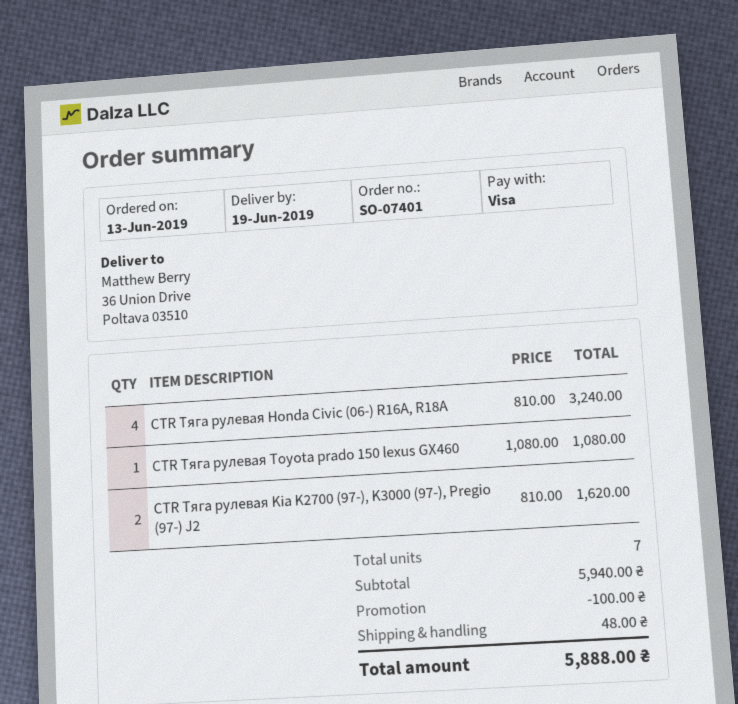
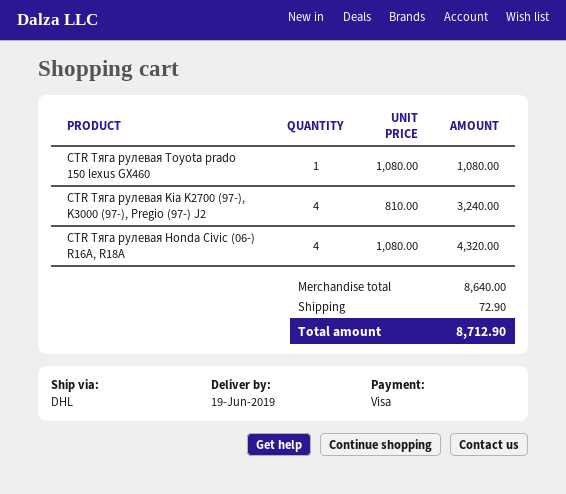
CTR Тяга рулевая Honda Civic (06-) R16A, R18A: 4 x 810.00 = 3240.00 -> 4 x 1080.00 = 4320.00
CTR Тяга рулевая Kia K2700 (97-), K3000 (97-), Pregio (97-) J2: 2 x 810.00 = 1620.00 -> 4 x 810.00 = 3240.00
subtotal: 5940.00 -> 8640.00
discount: 100.00 -> none
shipping: 48.00 -> 72.90
total: 5888.00 -> 8712.90

